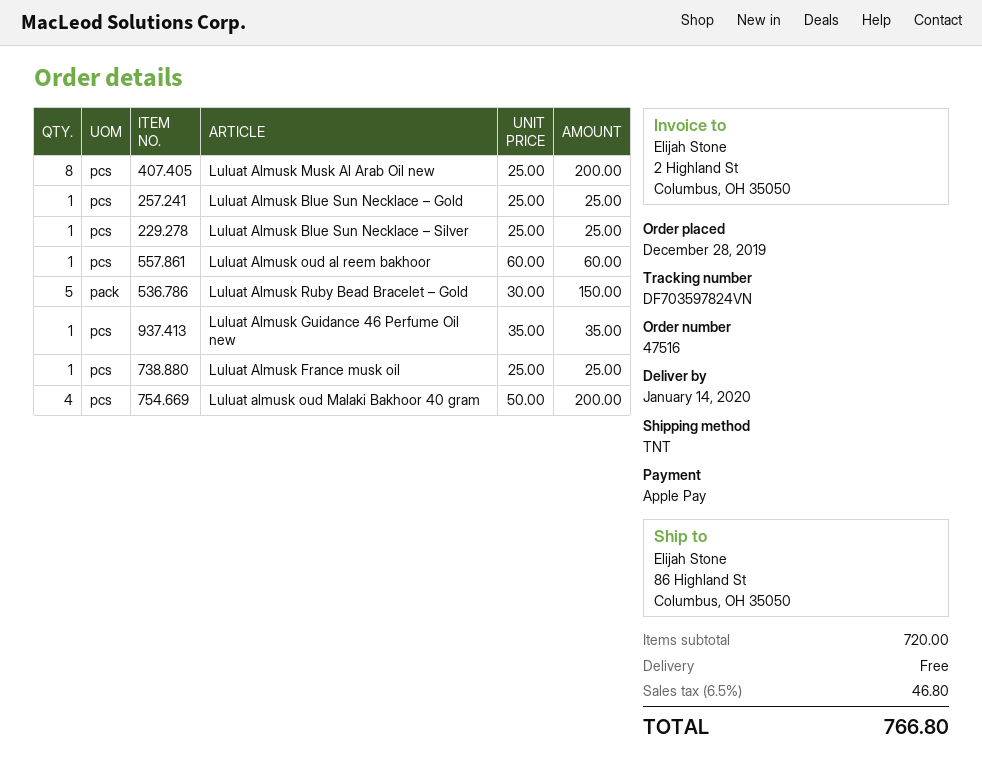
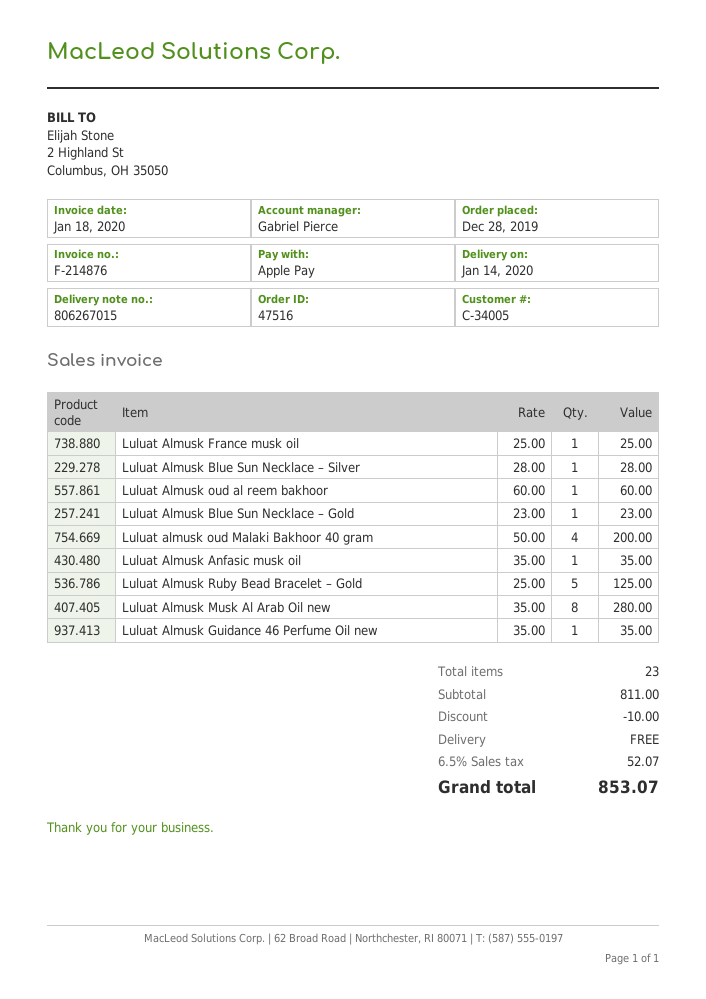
Luluat Almusk Musk Al Arab Oil new: 8 x 25.00 = 200.00 -> 8 x 35.00 = 280.00
Luluat Almusk Blue Sun Necklace – Gold: 1 x 25.00 = 25.00 -> 1 x 23.00 = 23.00
Luluat Almusk Blue Sun Necklace – Silver: 1 x 25.00 = 25.00 -> 1 x 28.00 = 28.00
Luluat Almusk Ruby Bead Bracelet – Gold: 5 x 30.00 = 150.00 -> 5 x 25.00 = 125.00
Luluat Almusk Anfasic musk oil: none -> 1 x 35.00 = 35.00
subtotal: 720.00 -> 811.00
discount: none -> 10.00
tax: 6.5% = 46.80 -> 6.5% = 52.07
total: 766.80 -> 853.07

